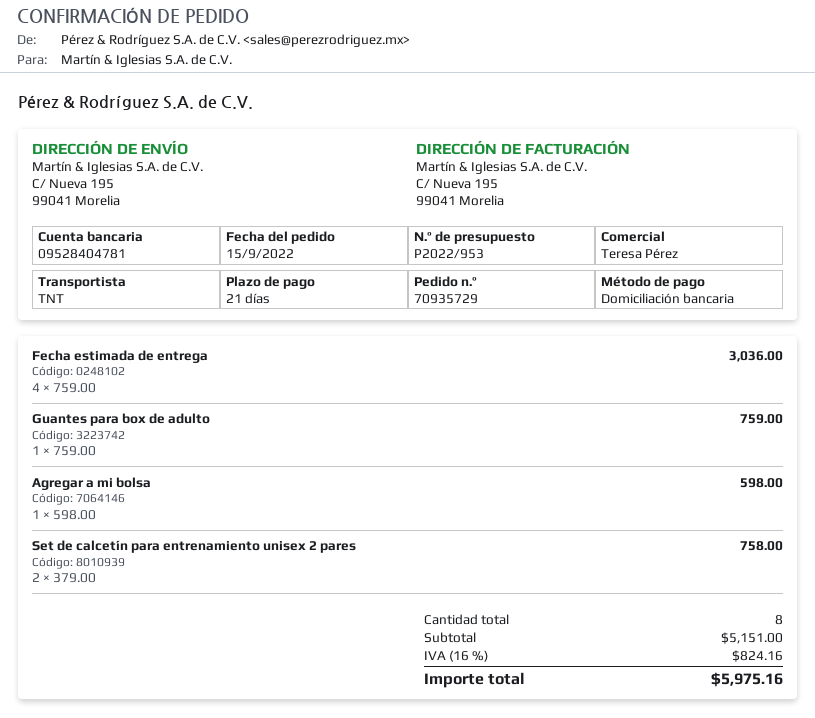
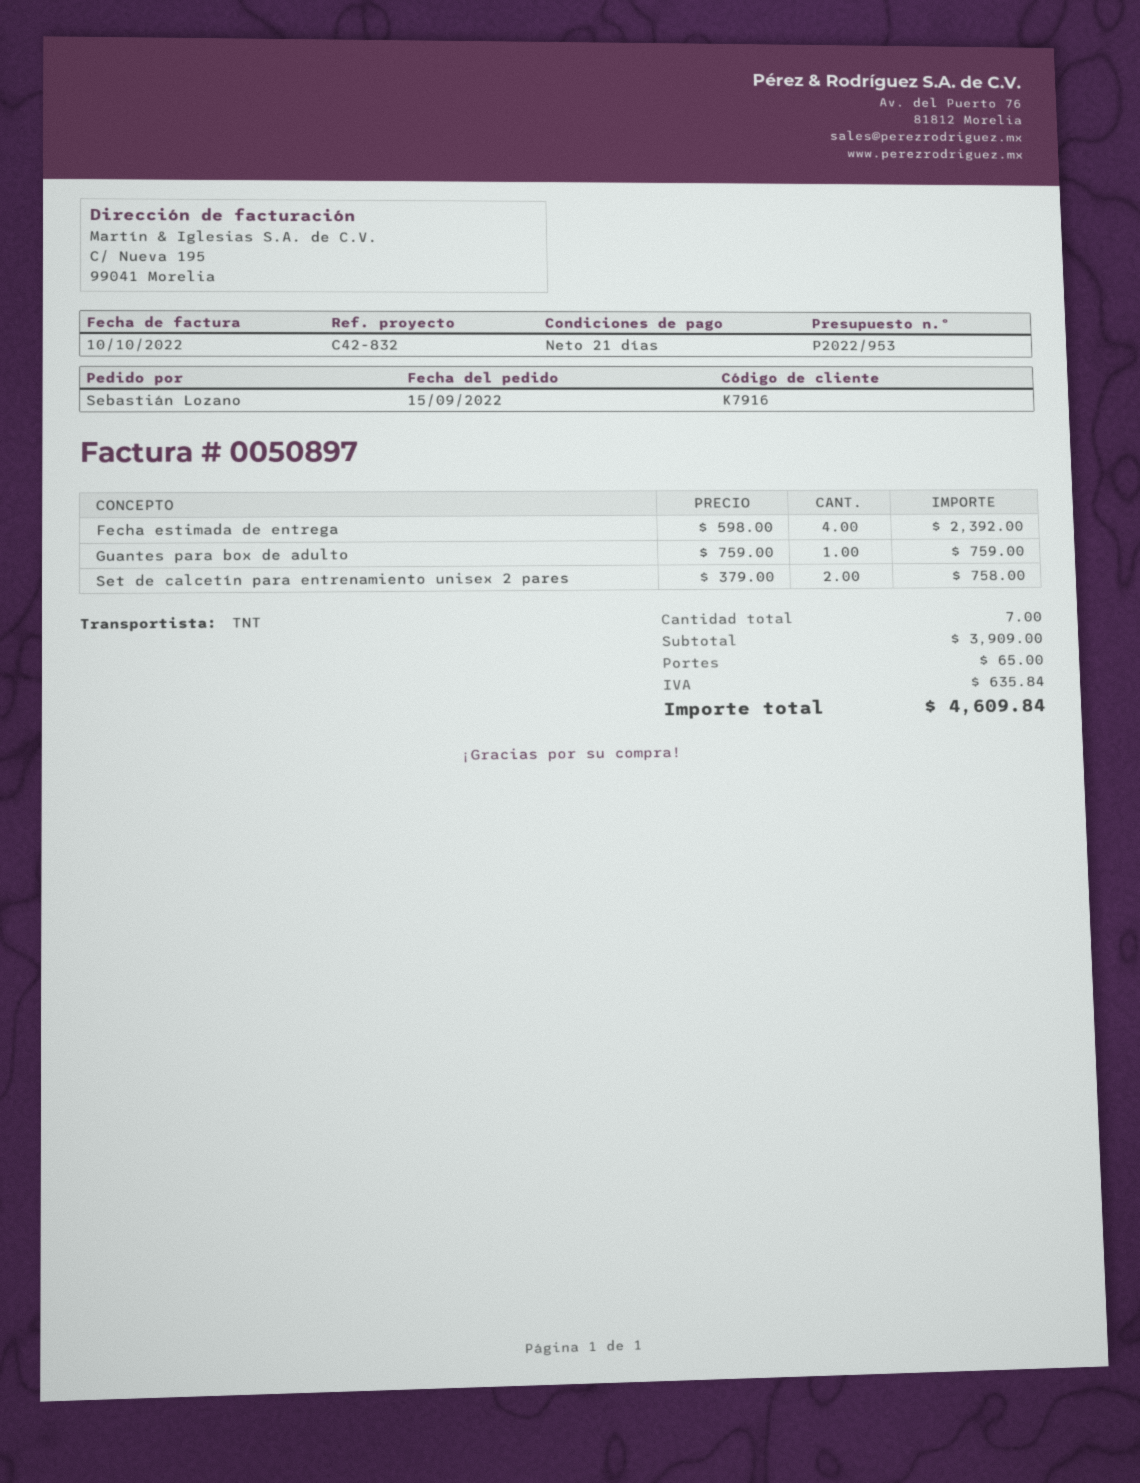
Fecha estimada de entrega: 4 x 759.00 = 3036.00 -> 4 x 598.00 = 2392.00
Agregar a mi bolsa: 1 x 598.00 = 598.00 -> none
total quantity: 8 -> 7
subtotal: 5151.00 -> 3909.00
shipping: none -> 65.00
tax: 824.16 -> 635.84
total: 5975.16 -> 4609.84

